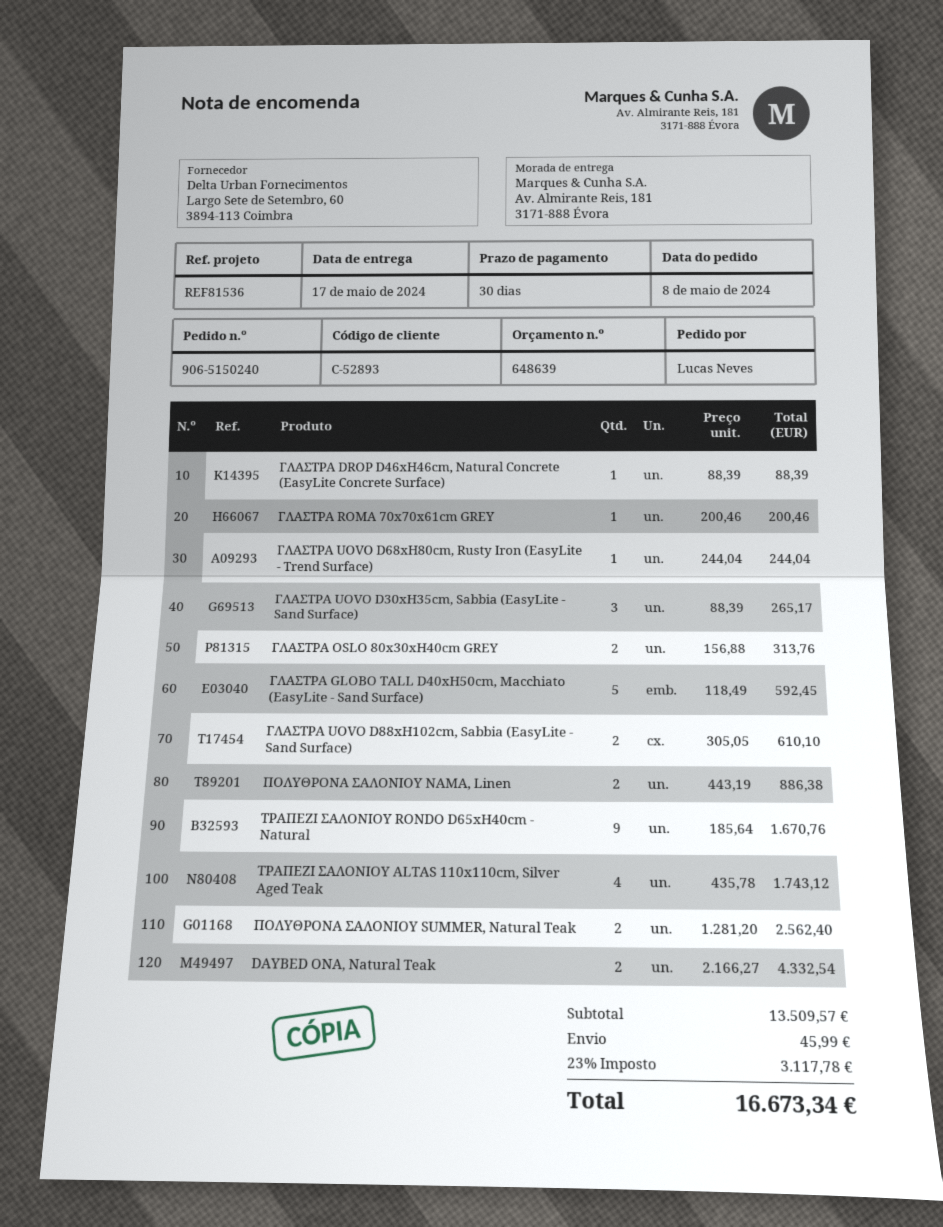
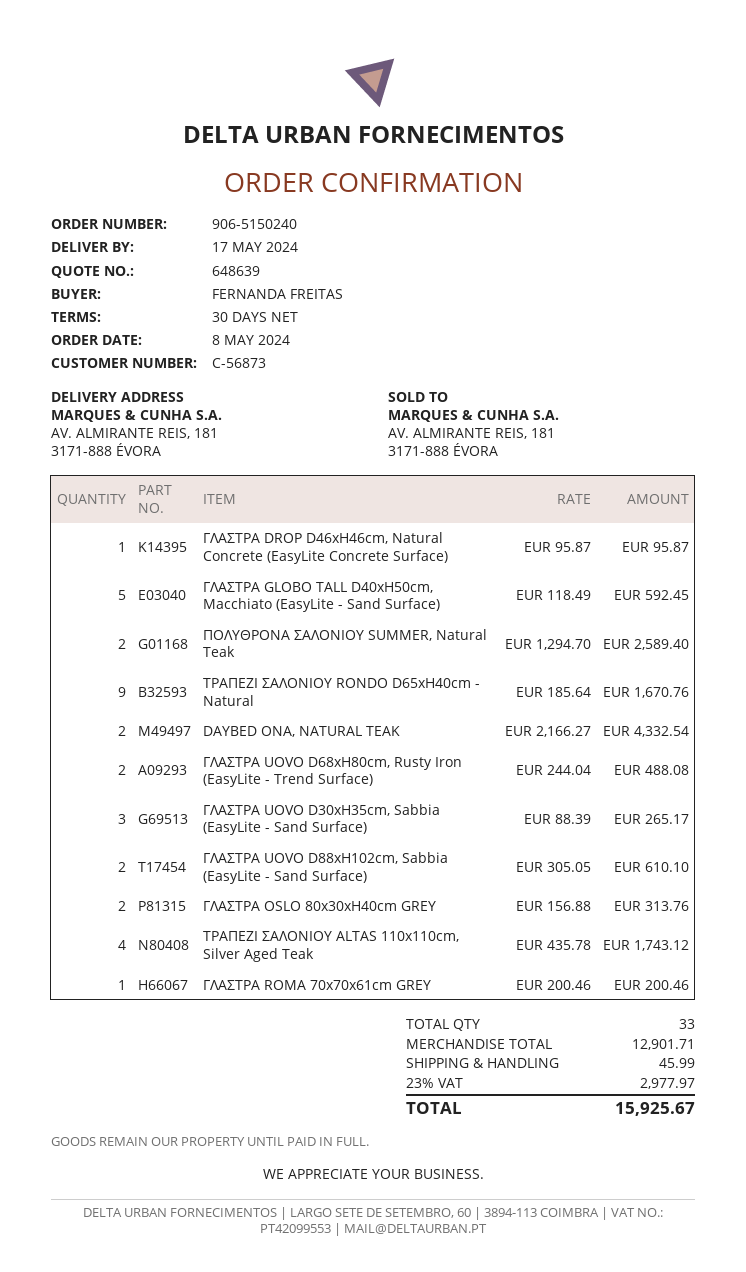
customer number: C-52893 -> C-56873
ordered by: Lucas Neves -> FERNANDA FREITAS
ΓΛΑΣΤΡΑ DROP D46xH46cm, Natural Concrete (EasyLite Concrete Surface): 1 x 88.39 = 88.39 -> 1 x 95.87 = 95.87
ΓΛΑΣΤΡΑ UOVO D68xH80cm, Rusty Iron (EasyLite - Trend Surface): 1 x 244.04 = 244.04 -> 2 x 244.04 = 488.08
ΠΟΛΥΘΡΟΝΑ ΣΑΛΟΝΙΟΥ NAMA, Linen: 2 x 443.19 = 886.38 -> none
ΠΟΛΥΘΡΟΝΑ ΣΑΛΟΝΙΟΥ SUMMER, Natural Teak: 2 x 1281.20 = 2562.40 -> 2 x 1294.70 = 2589.40
subtotal: 13509.57 -> 12901.71
tax: 23% = 3117.78 -> 23% = 2977.97
total: 16673.34 -> 15925.67

